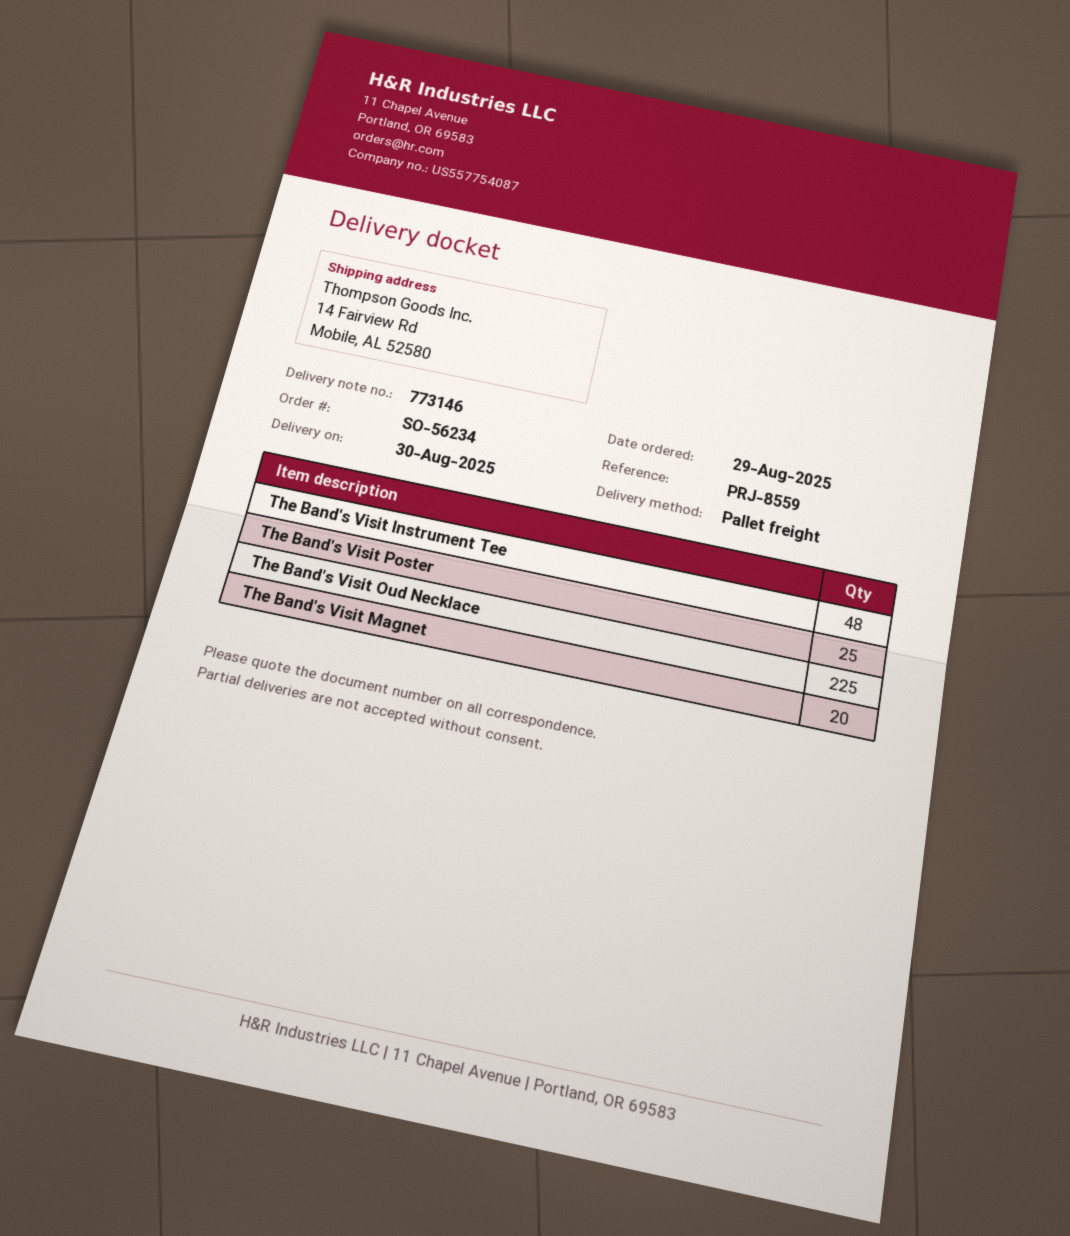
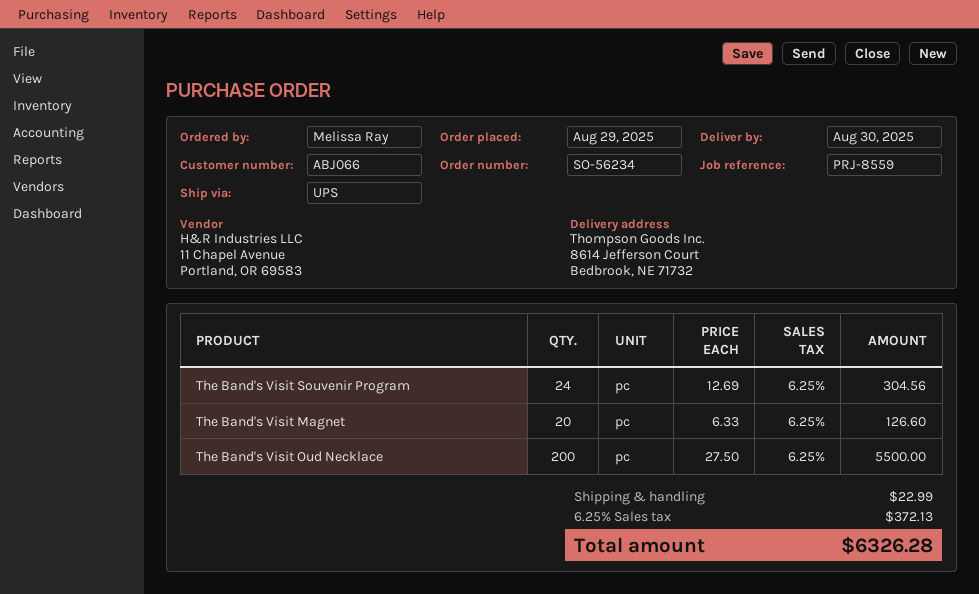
shipping method: pallet freight -> UPS
ship to: 14 Fairview Rd, Mobile, AL 52580 -> 8614 Jefferson Court, Bedbrook, NE 71732
The Band's Visit Instrument Tee: 48 -> none
The Band's Visit Poster: 25 -> none
The Band's Visit Oud Necklace: 225 -> 200
The Band's Visit Souvenir Program: none -> 24

